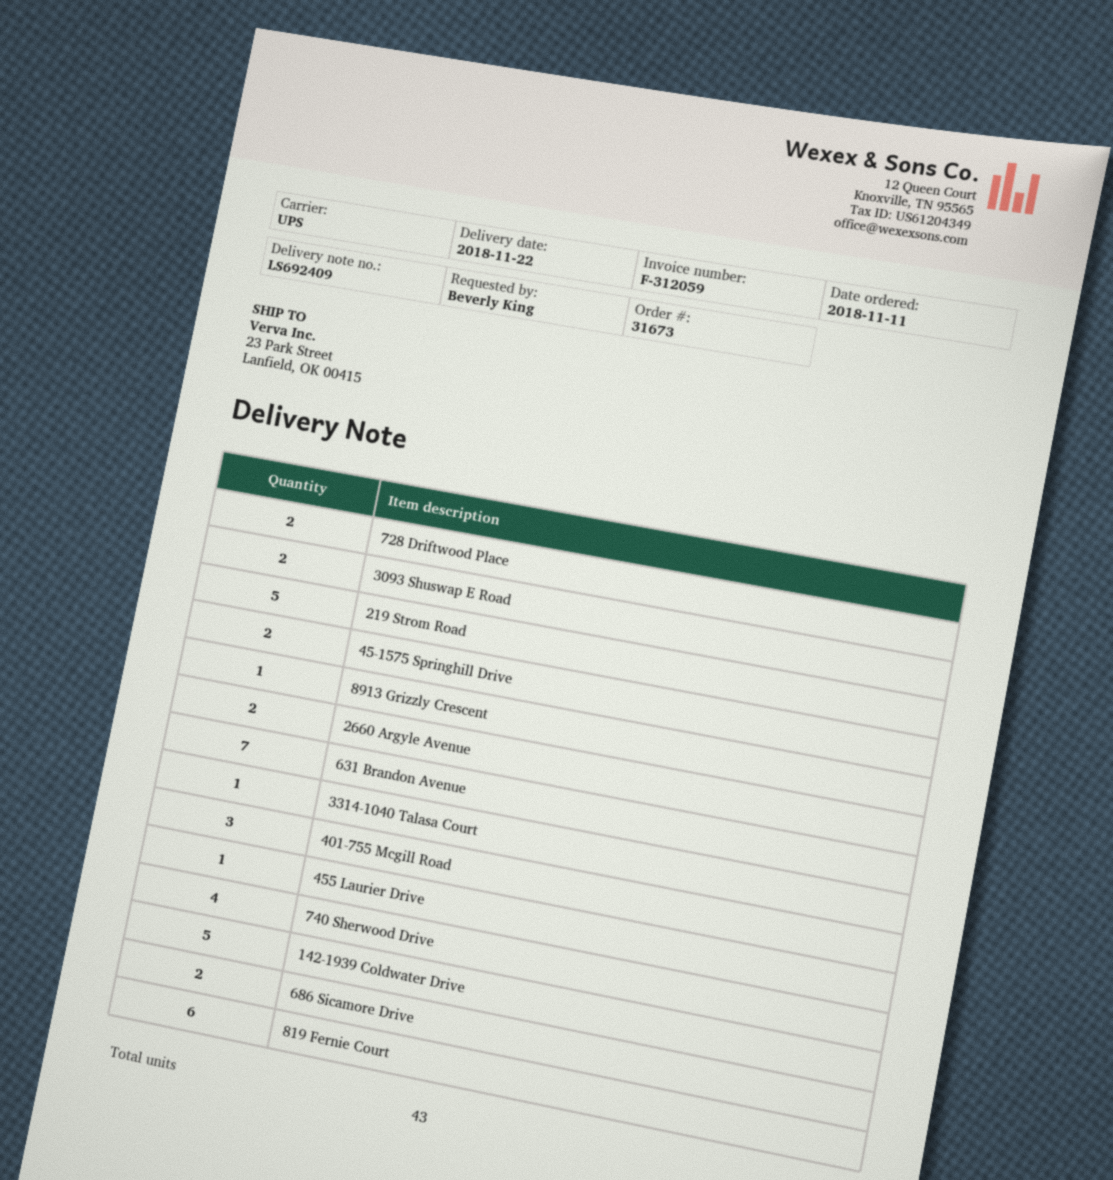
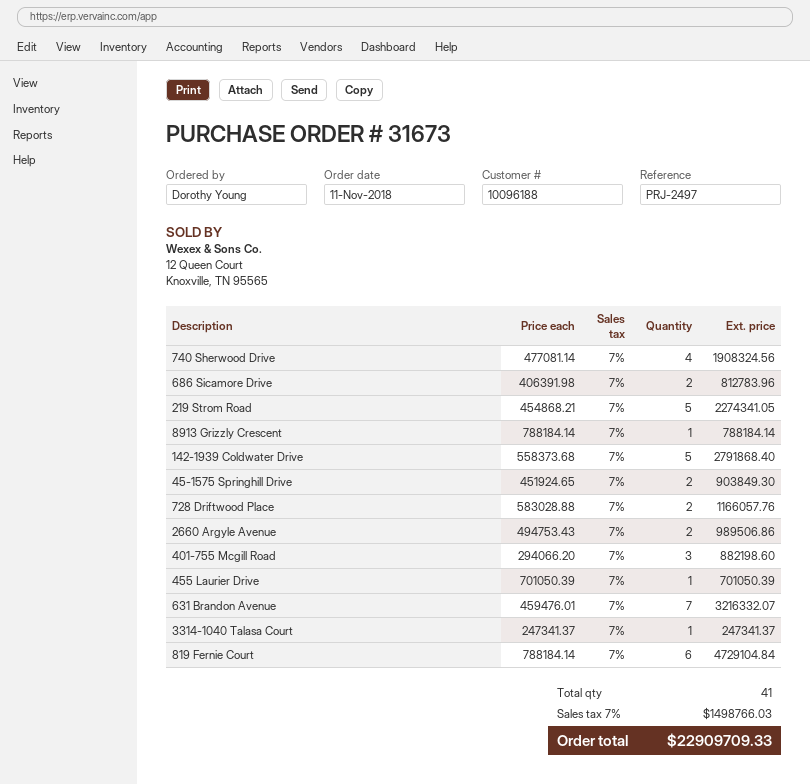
ordered by: Beverly King -> Dorothy Young
3093 Shuswap E Road: 2 -> none
total quantity: 43 -> 41

